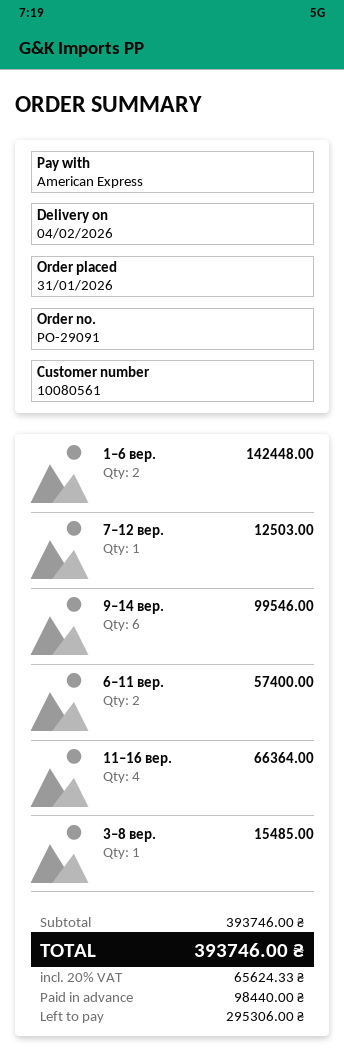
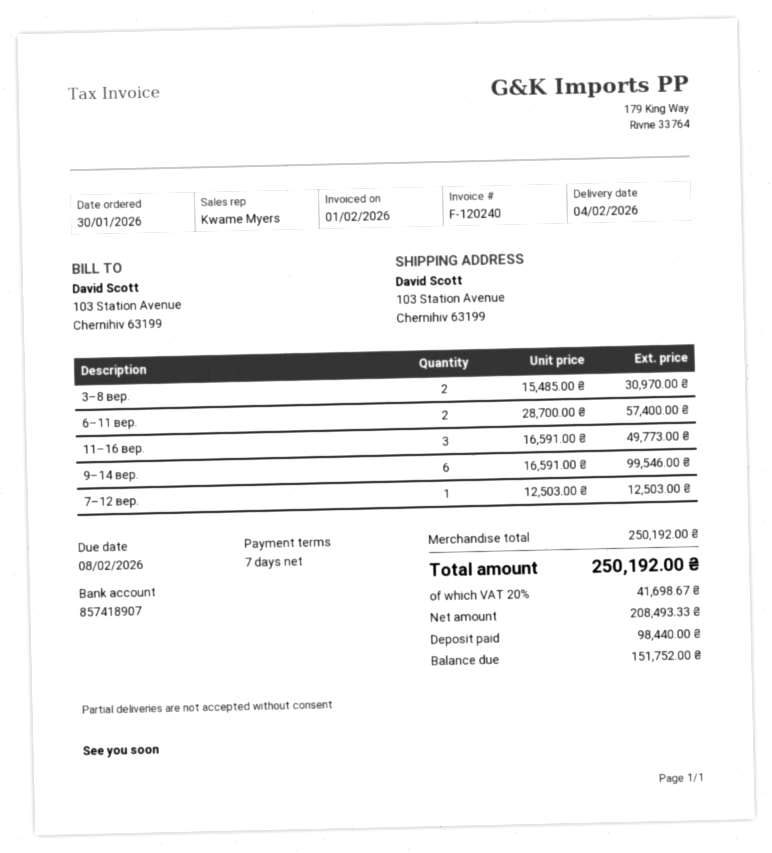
order date: 2026-01-31 -> 2026-01-30
1–6 вер.: 2 for 142448.00 -> none
11–16 вер.: 4 for 66364.00 -> 3 for 49773.00
3–8 вер.: 1 for 15485.00 -> 2 for 30970.00
subtotal: 393746.00 -> 250192.00
tax: 20% = 65624.33 -> 20% = 41698.67
total: 393746.00 -> 250192.00
balance: 295306.00 -> 151752.00

